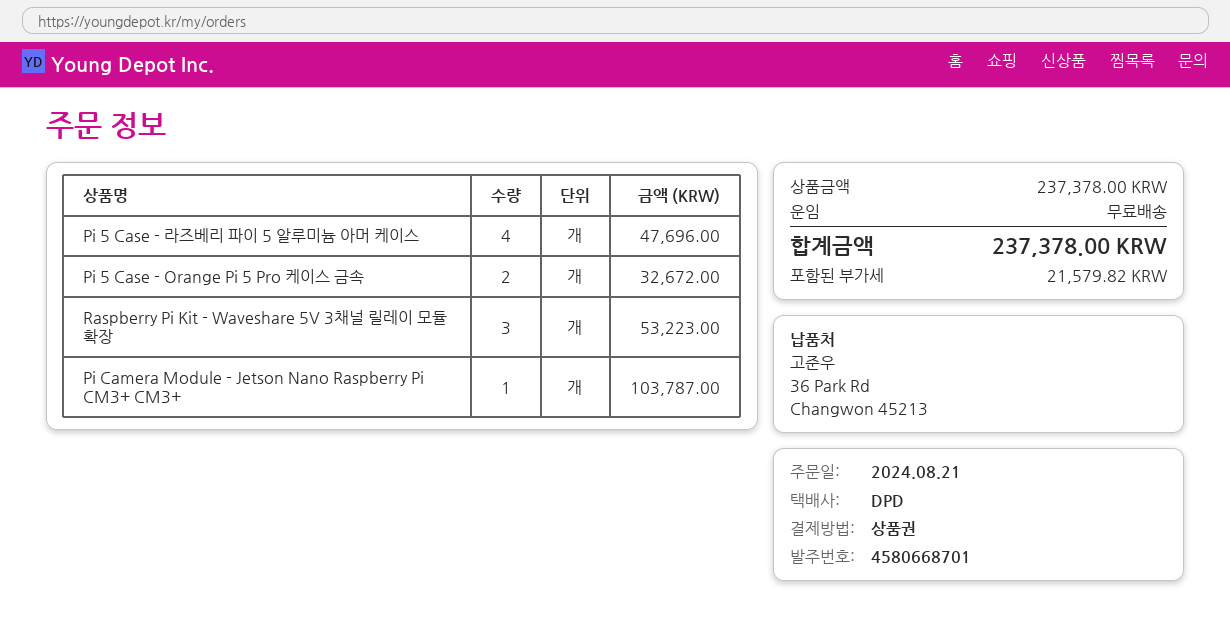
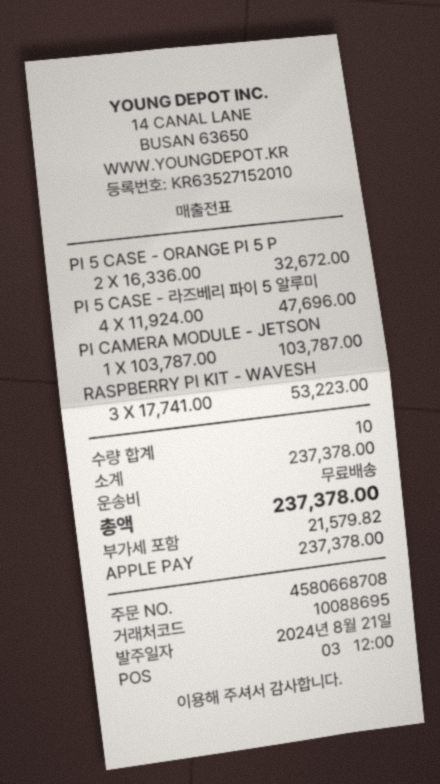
order number: 4580668701 -> 4580668708
payment method: gift card -> Apple Pay

